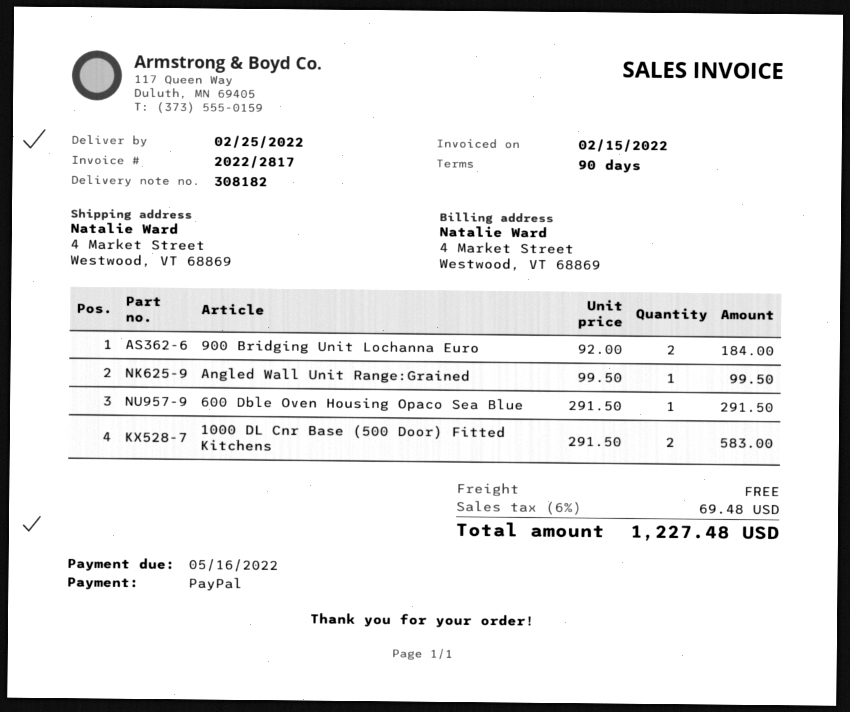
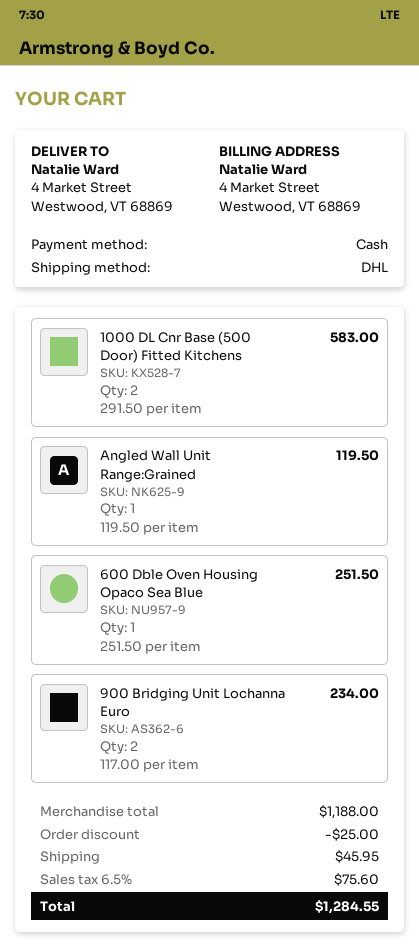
payment method: PayPal -> cash
900 Bridging Unit Lochanna Euro: 2 x 92.00 = 184.00 -> 2 x 117.00 = 234.00
Angled Wall Unit Range:Grained: 1 x 99.50 = 99.50 -> 1 x 119.50 = 119.50
600 Dble Oven Housing Opaco Sea Blue: 1 x 291.50 = 291.50 -> 1 x 251.50 = 251.50
discount: none -> 25.00
shipping: 0.00 -> 45.95
tax: 6% = 69.48 -> 6.5% = 75.60
total: 1227.48 -> 1284.55

